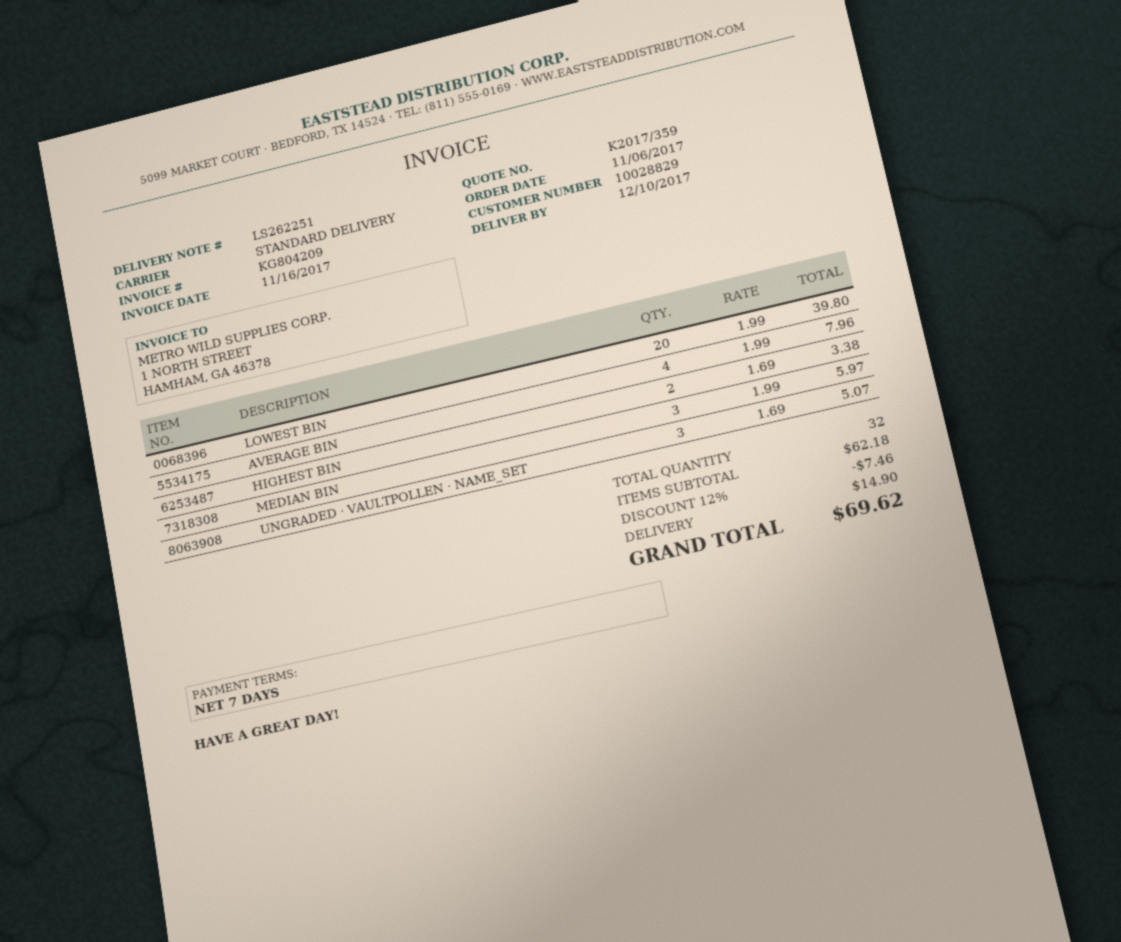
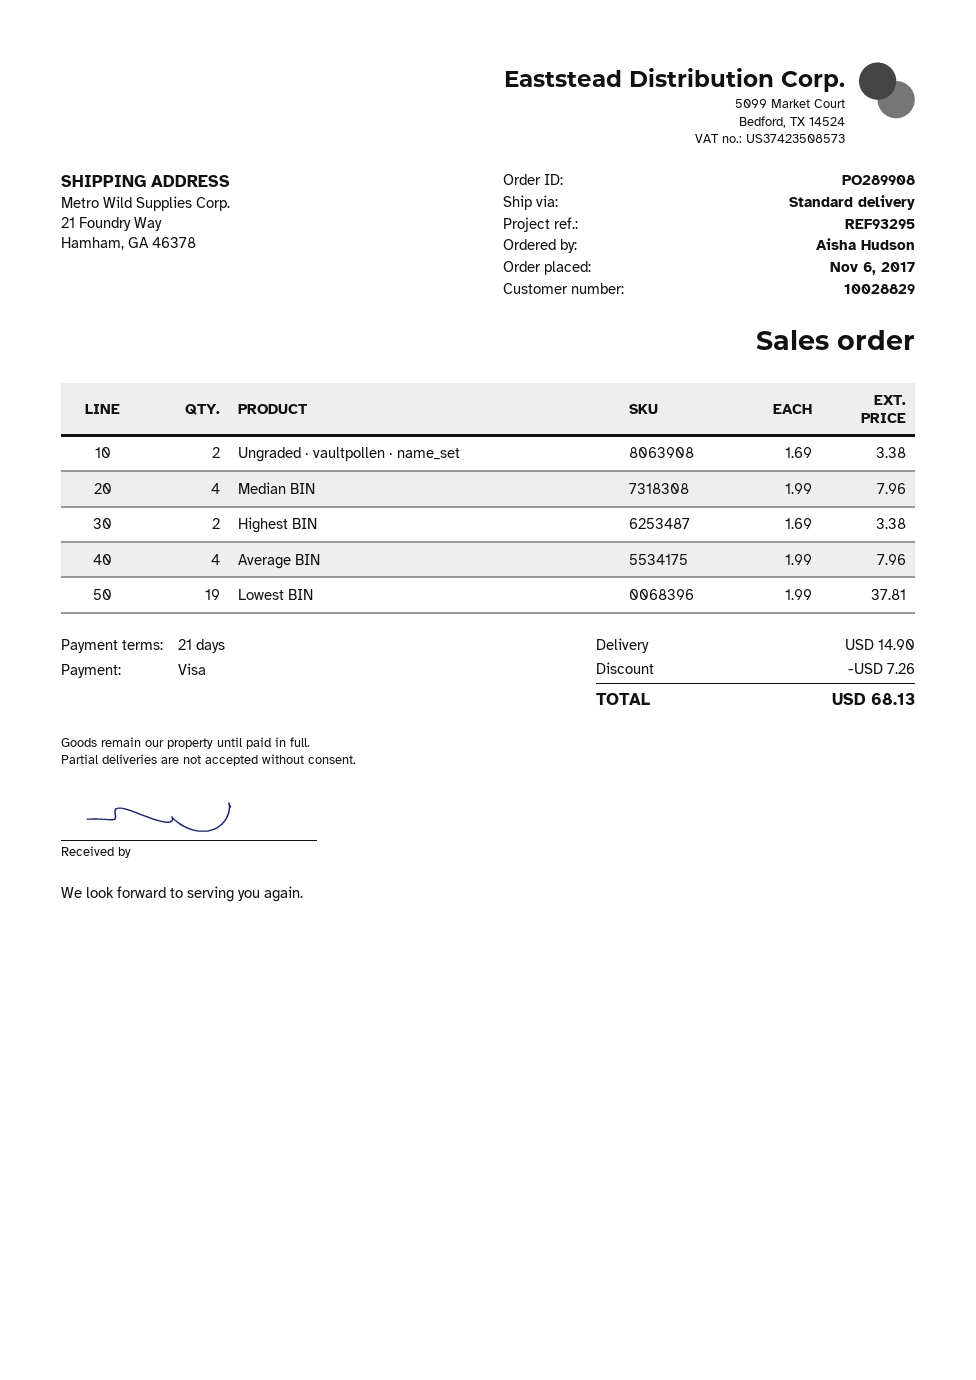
payment terms: 7 days -> 21 days
LOWEST BIN: 20 x 1.99 = 39.80 -> 19 x 1.99 = 37.81
MEDIAN BIN: 3 x 1.99 = 5.97 -> 4 x 1.99 = 7.96
UNGRADED · VAULTPOLLEN · NAME_SET: 3 x 1.69 = 5.07 -> 2 x 1.69 = 3.38
discount: 7.46 -> 7.26
total: 69.62 -> 68.13

